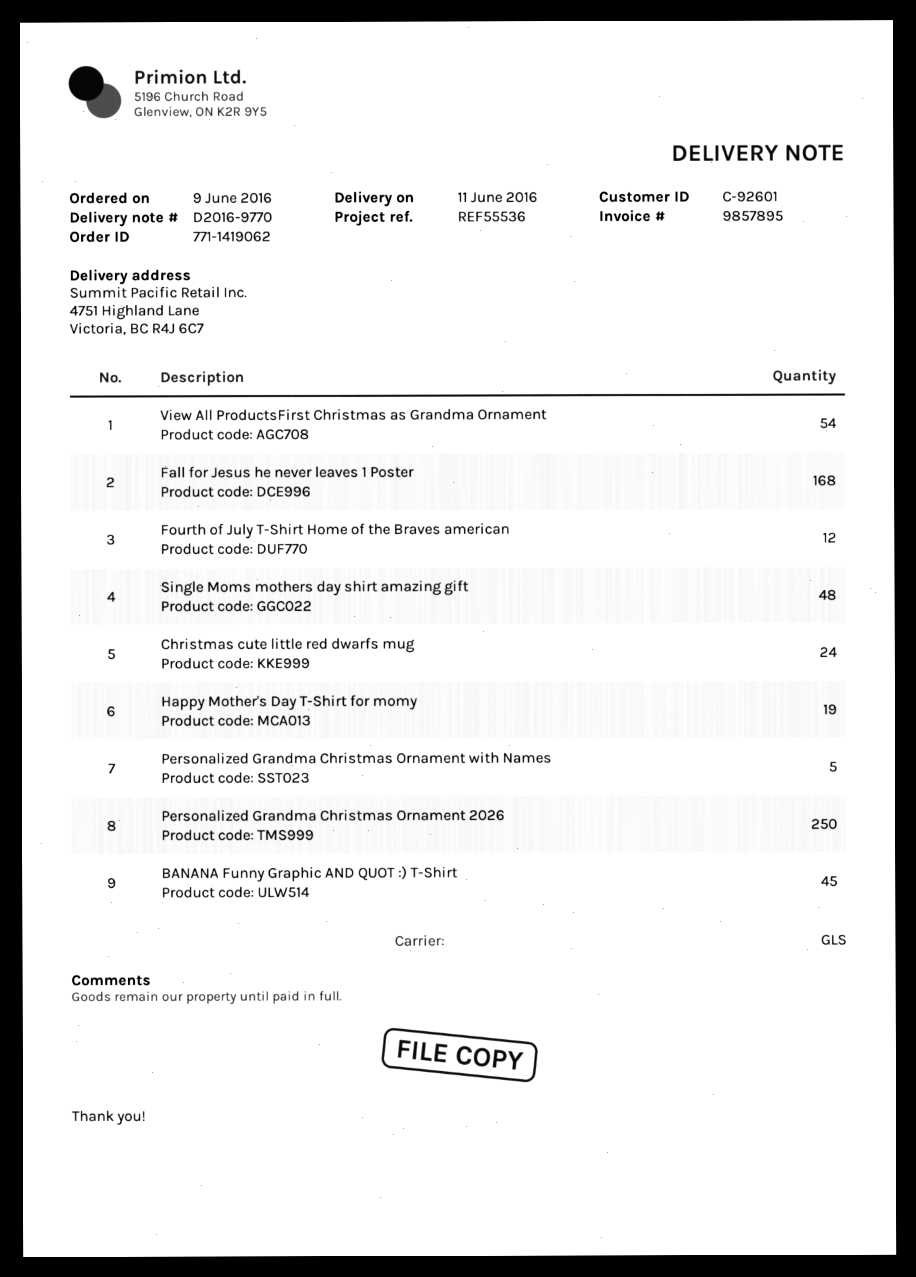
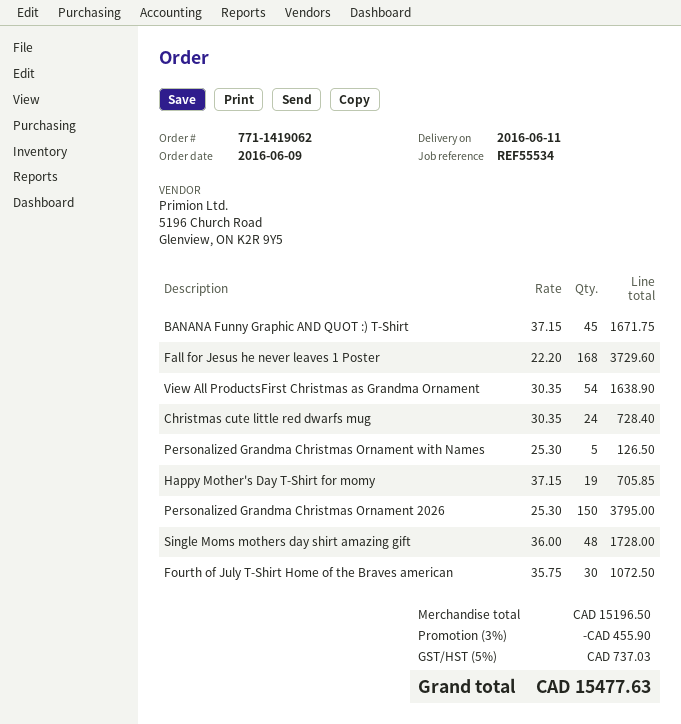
reference: REF55536 -> REF55534
Fourth of July T-Shirt Home of the Braves american: 12 -> 30
Personalized Grandma Christmas Ornament 2026: 250 -> 150

